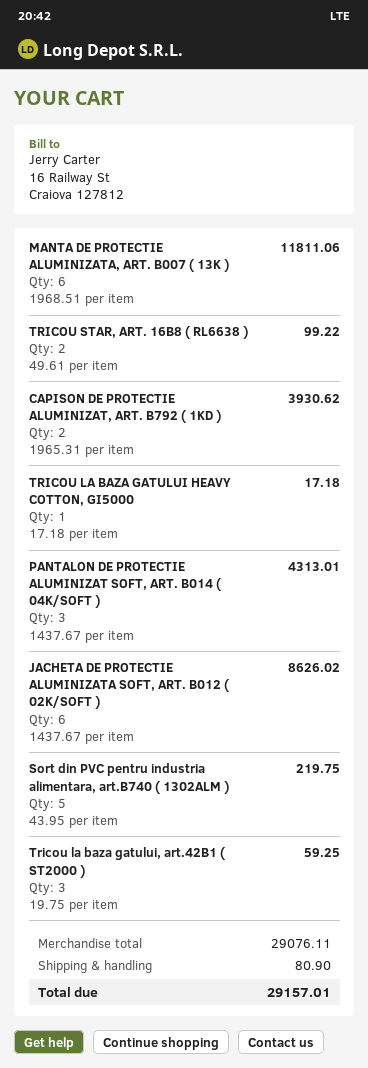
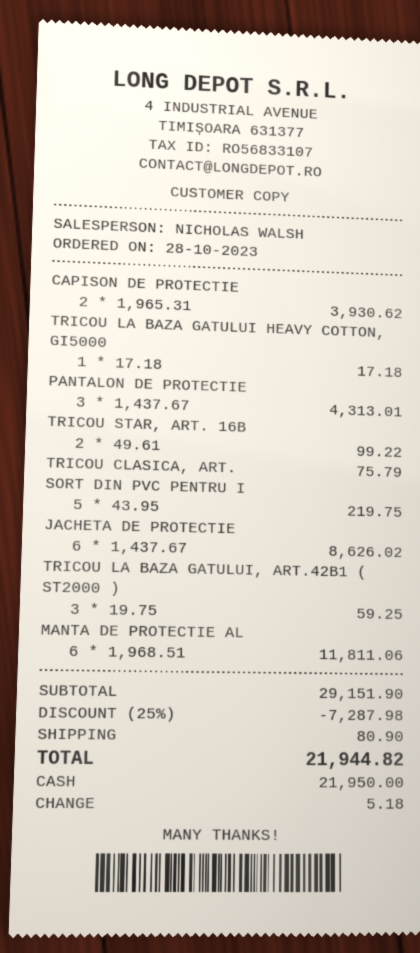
TRICOU CLASICA, ART.: none -> 1 x 75.79 = 75.79
subtotal: 29076.11 -> 29151.90
discount: none -> 25% = 7287.98
total: 29157.01 -> 21944.82

